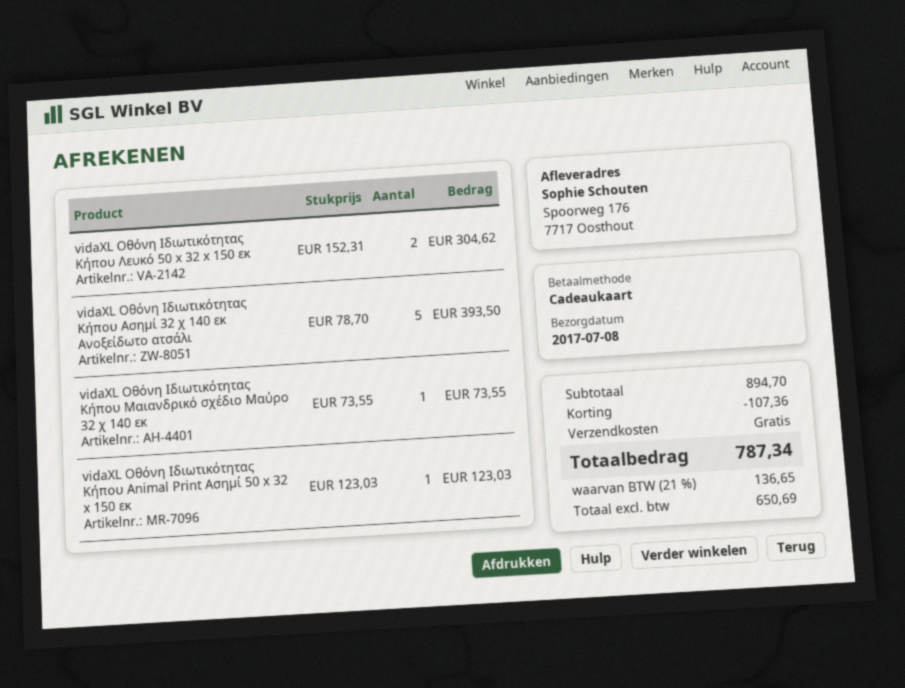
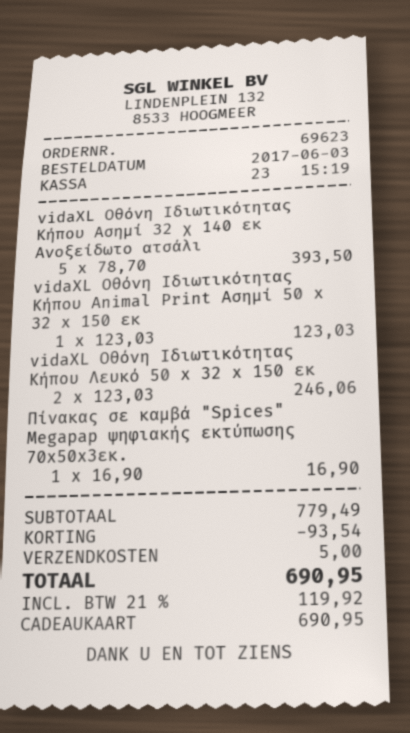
vidaXL Οθόνη Ιδιωτικότητας Κήπου Λευκό 50 x 32 x 150 εκ: 2 x 152.31 = 304.62 -> 2 x 123.03 = 246.06
vidaXL Οθόνη Ιδιωτικότητας Κήπου Μαιανδρικό σχέδιο Μαύρο 32 χ 140 εκ: 1 x 73.55 = 73.55 -> none
Πίνακας σε καμβά "Spices" Megapap ψηφιακής εκτύπωσης 70x50x3εκ.: none -> 1 x 16.90 = 16.90
subtotal: 894.70 -> 779.49
discount: 107.36 -> 93.54
shipping: 0.00 -> 5.00
tax: 21% = 136.65 -> 21% = 119.92
total: 787.34 -> 690.95

